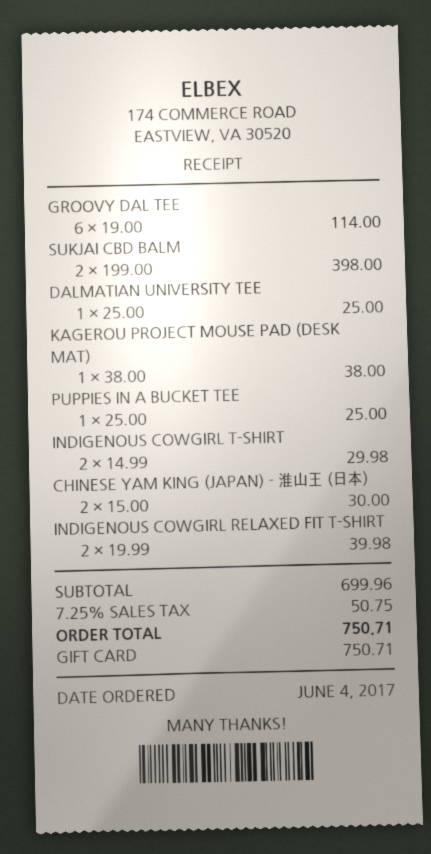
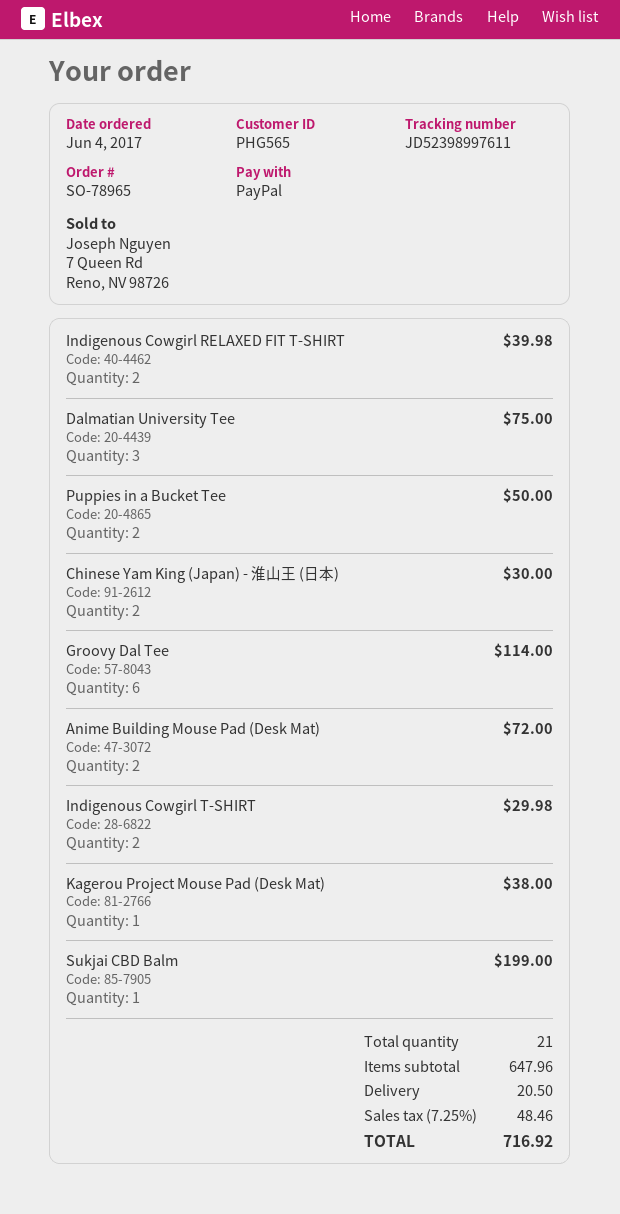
payment method: gift card -> PayPal
SUKJAI CBD BALM: 2 for 398.00 -> 1 for 199.00
DALMATIAN UNIVERSITY TEE: 1 for 25.00 -> 3 for 75.00
PUPPIES IN A BUCKET TEE: 1 for 25.00 -> 2 for 50.00
Anime Building Mouse Pad (Desk Mat): none -> 2 for 72.00
subtotal: 699.96 -> 647.96
shipping: none -> 20.50
tax: 7.25% = 50.75 -> 7.25% = 48.46
total: 750.71 -> 716.92

